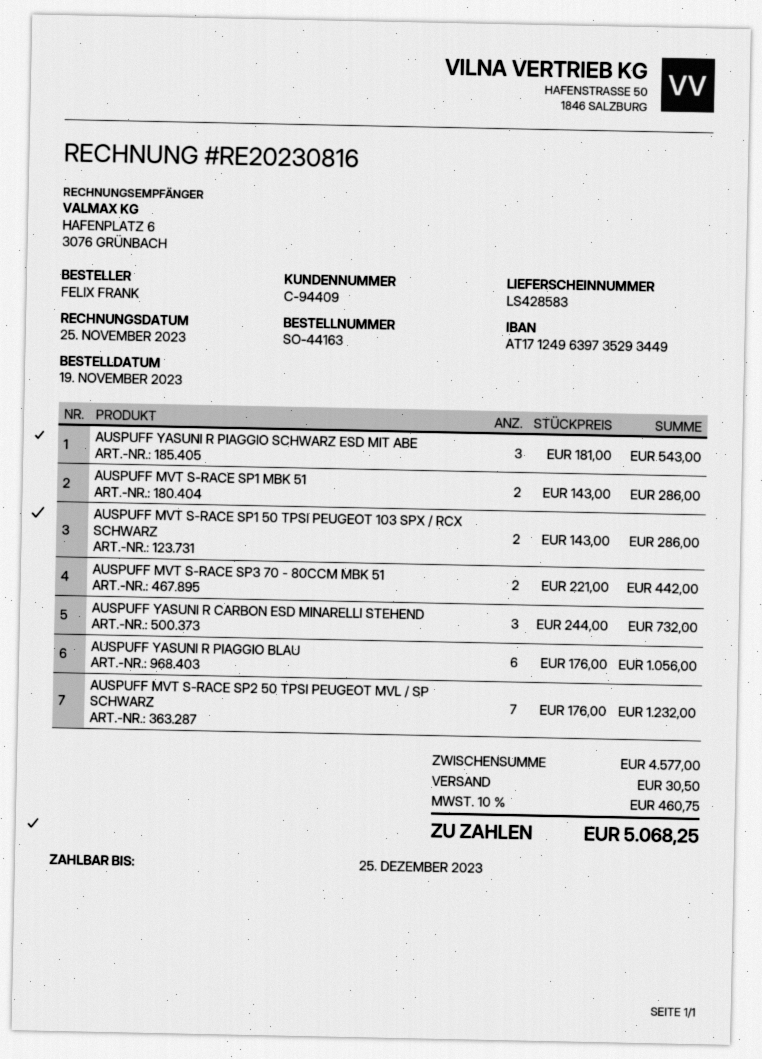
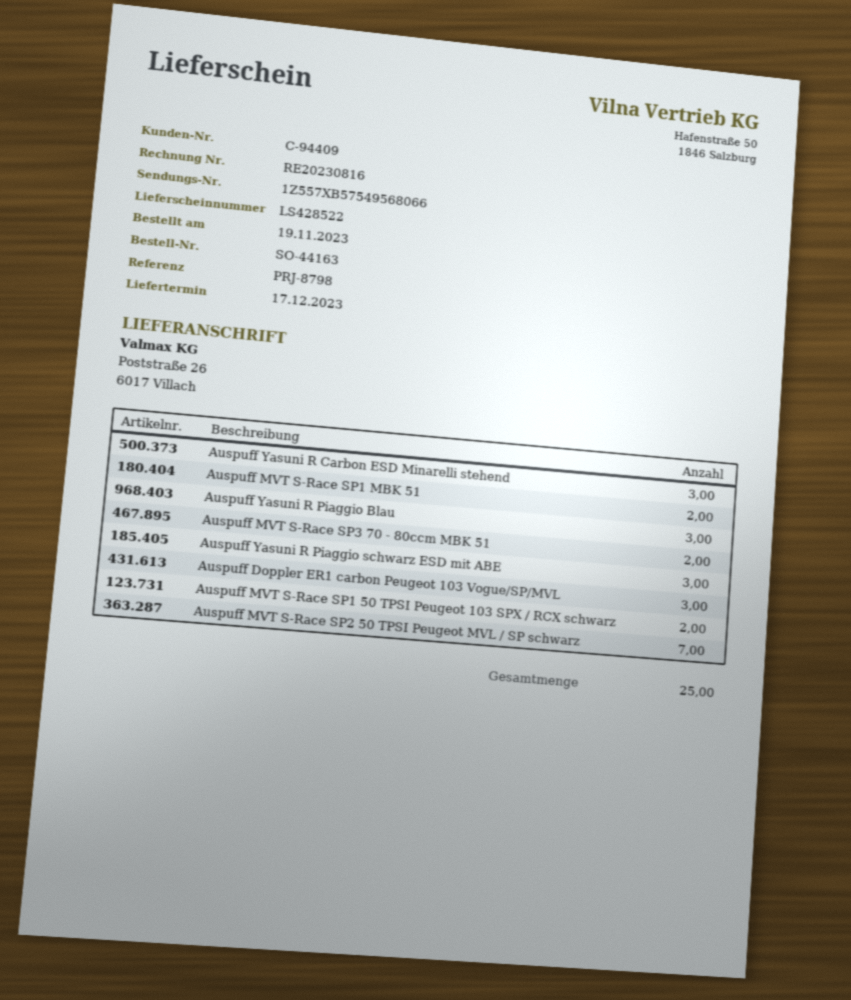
delivery note number: LS428583 -> LS428522
AUSPUFF YASUNI R PIAGGIO BLAU: 6 -> 3
Auspuff Doppler ER1 carbon Peugeot 103 Vogue/SP/MVL: none -> 3

